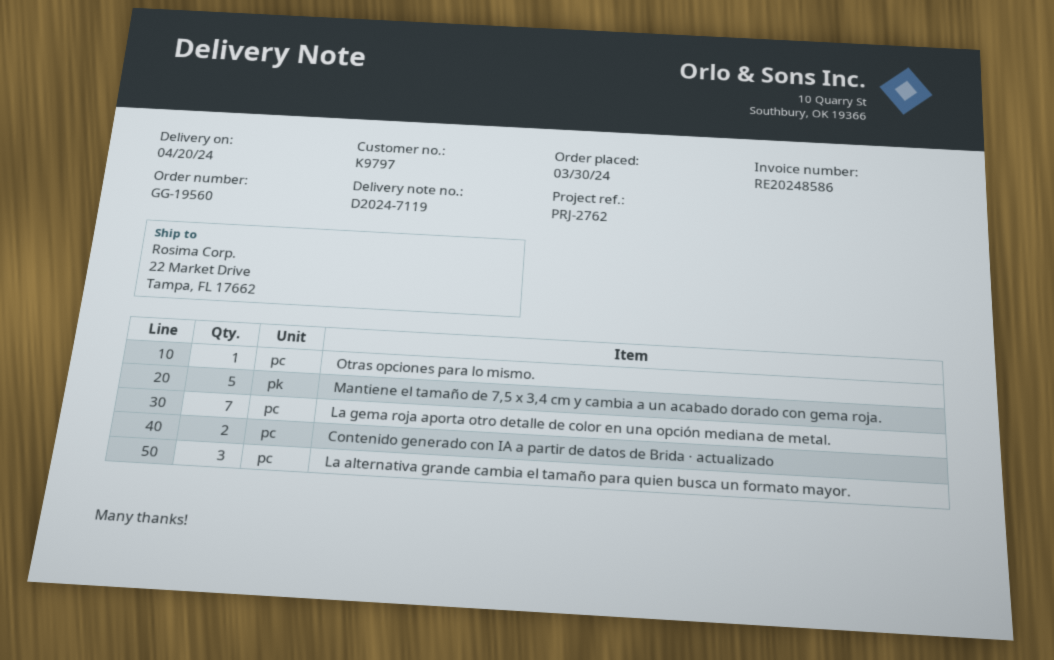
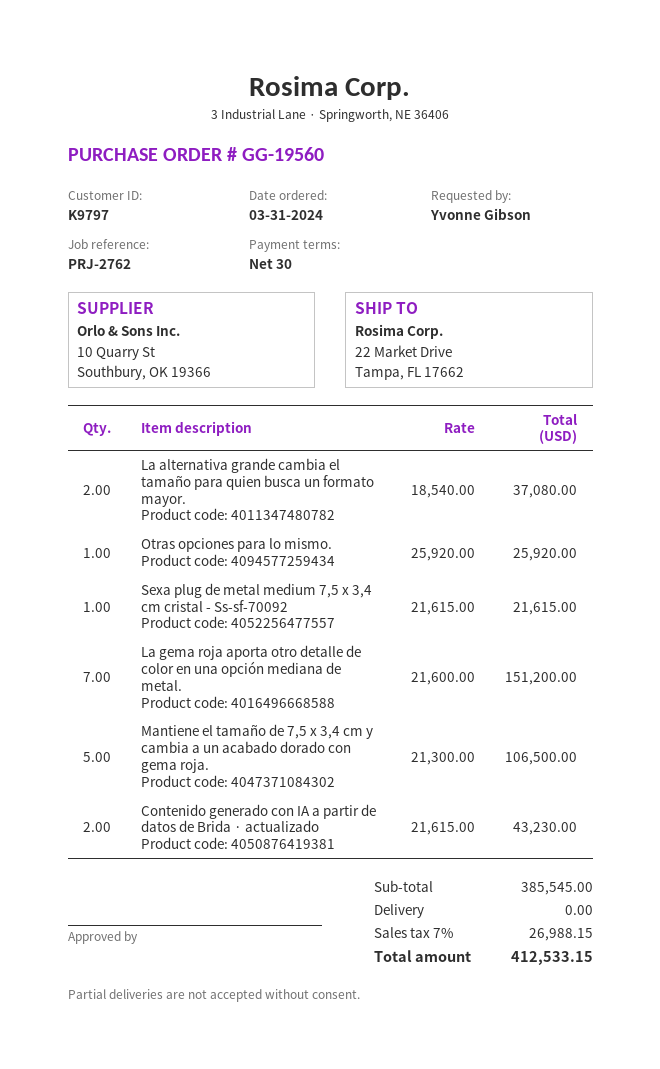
order date: 2024-03-30 -> 2024-03-31
La alternativa grande cambia el tamaño para quien busca un formato mayor.: 3 -> 2
Sexa plug de metal medium 7,5 x 3,4 cm cristal - Ss-sf-70092: none -> 1

